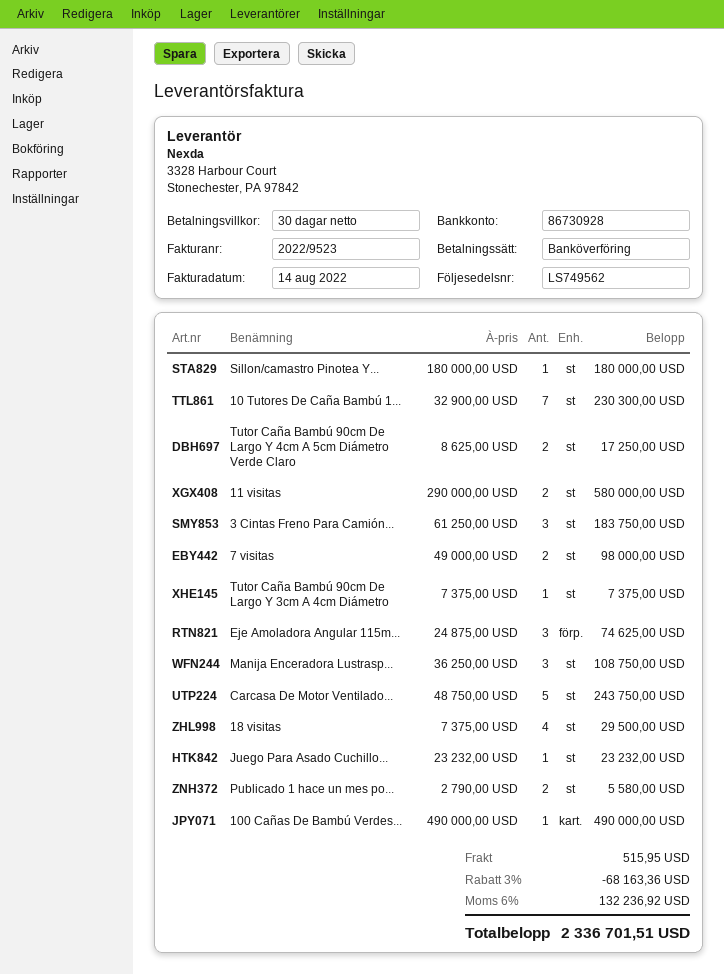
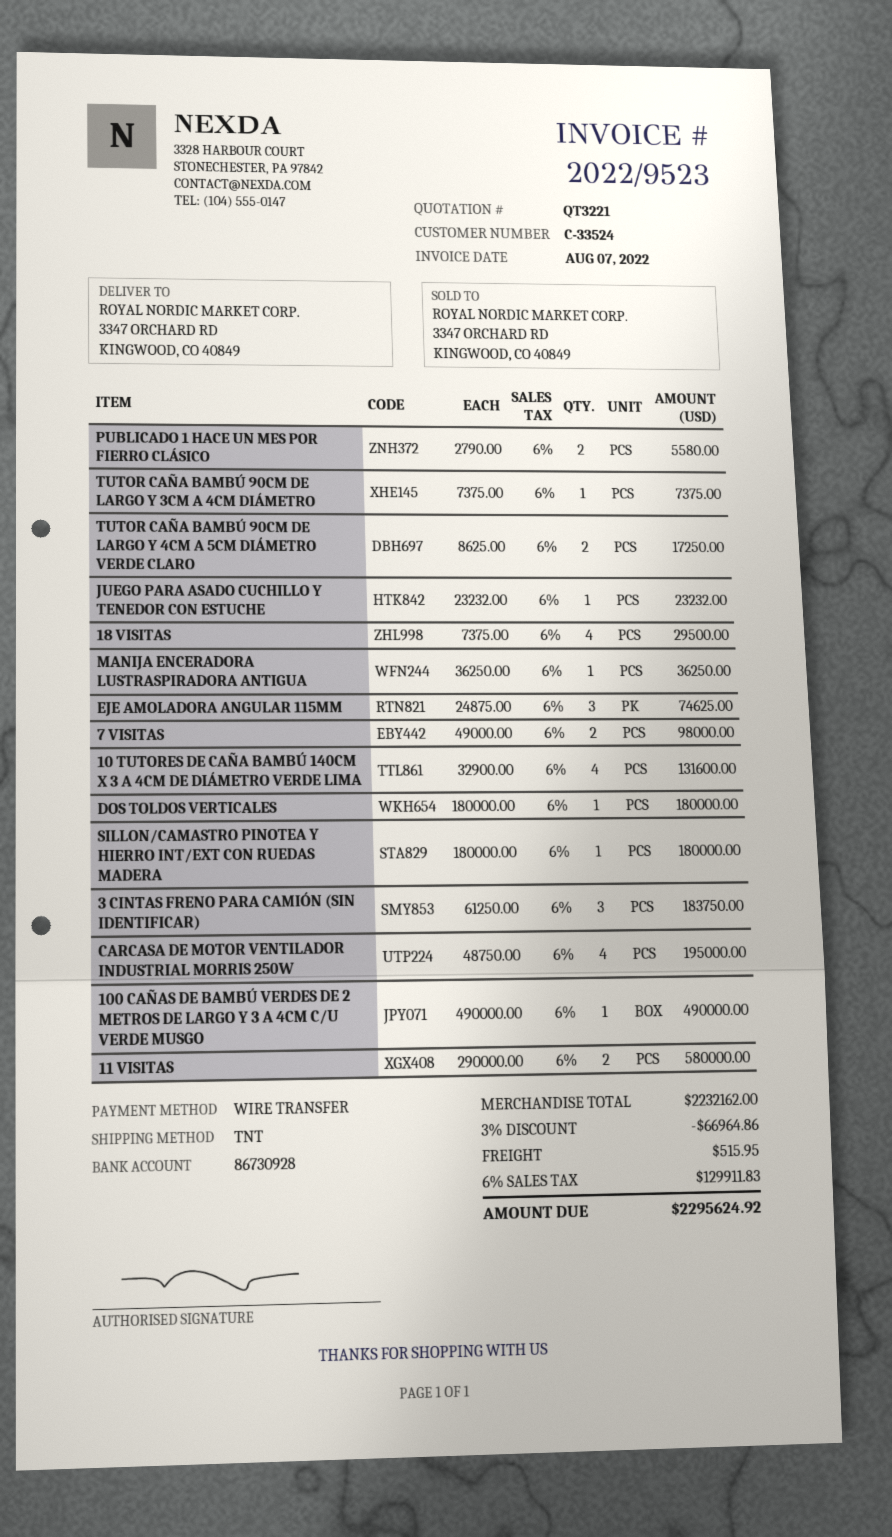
invoice date: 2022-08-14 -> 2022-08-07
10 Tutores De Caña Bambú 1...: 7 x 32900.00 = 230300.00 -> 4 x 32900.00 = 131600.00
Manija Enceradora Lustrasp...: 3 x 36250.00 = 108750.00 -> 1 x 36250.00 = 36250.00
Carcasa De Motor Ventilado...: 5 x 48750.00 = 243750.00 -> 4 x 48750.00 = 195000.00
DOS TOLDOS VERTICALES: none -> 1 x 180000.00 = 180000.00
discount: 3% = 68163.36 -> 3% = 66964.86
tax: 6% = 132236.92 -> 6% = 129911.83
total: 2336701.51 -> 2295624.92

